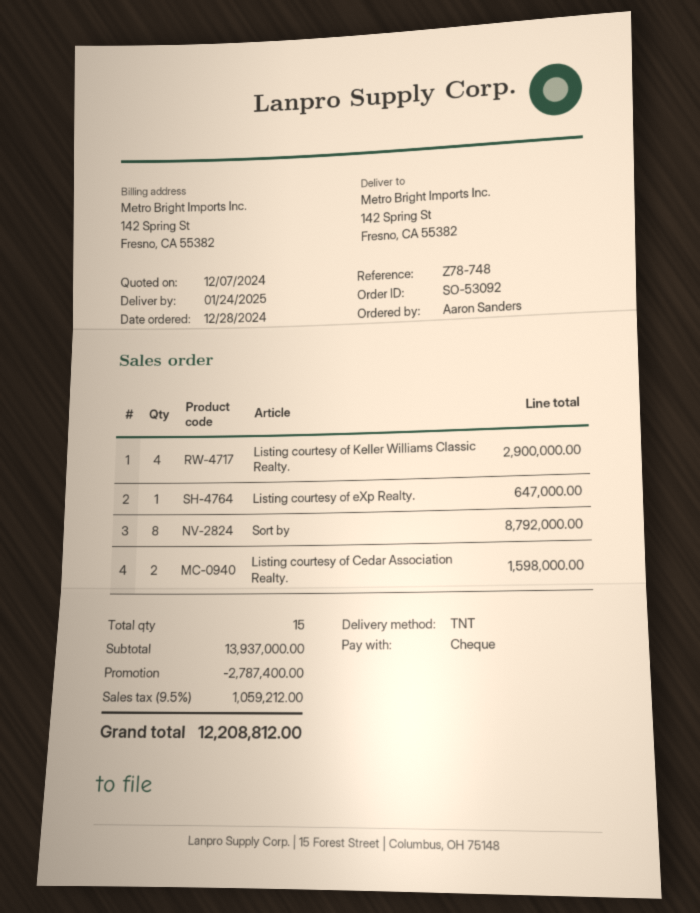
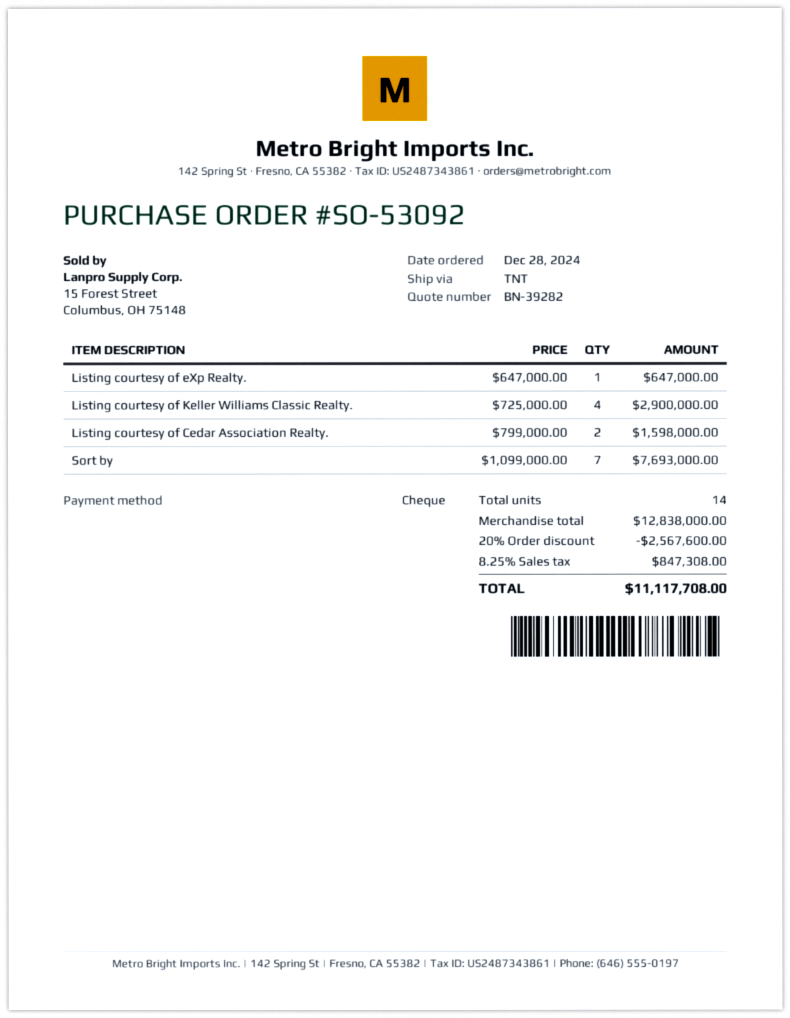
Sort by: 8 for 8792000.00 -> 7 for 7693000.00
total quantity: 15 -> 14
subtotal: 13937000.00 -> 12838000.00
discount: 2787400.00 -> 2567600.00
tax: 9.5% = 1059212.00 -> 8.25% = 847308.00
total: 12208812.00 -> 11117708.00

